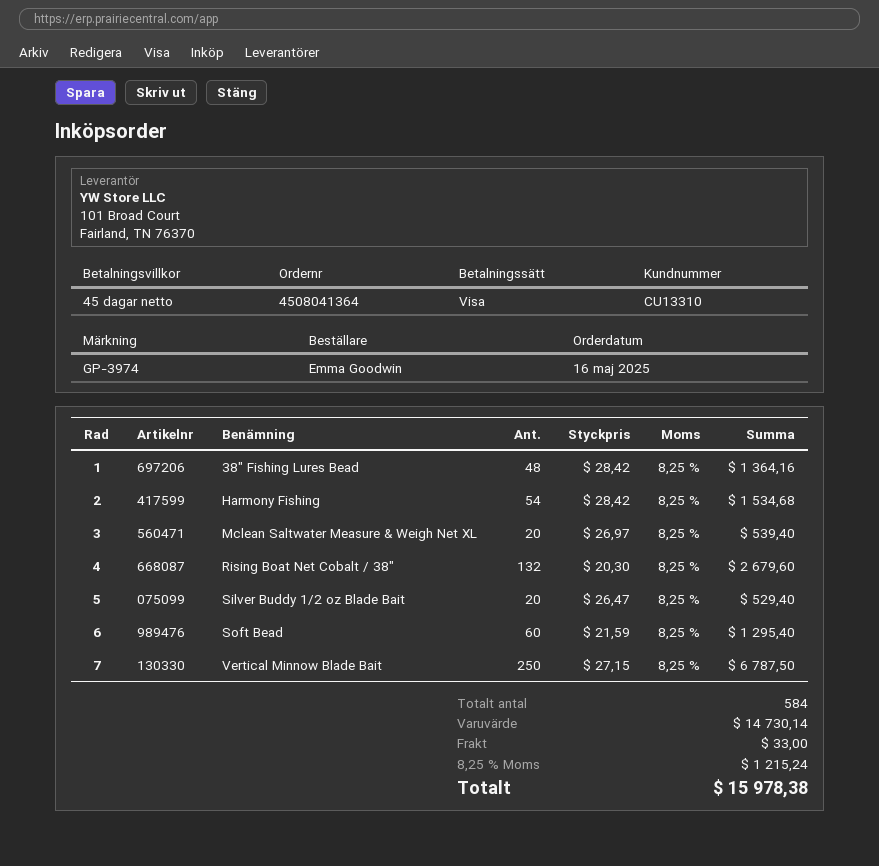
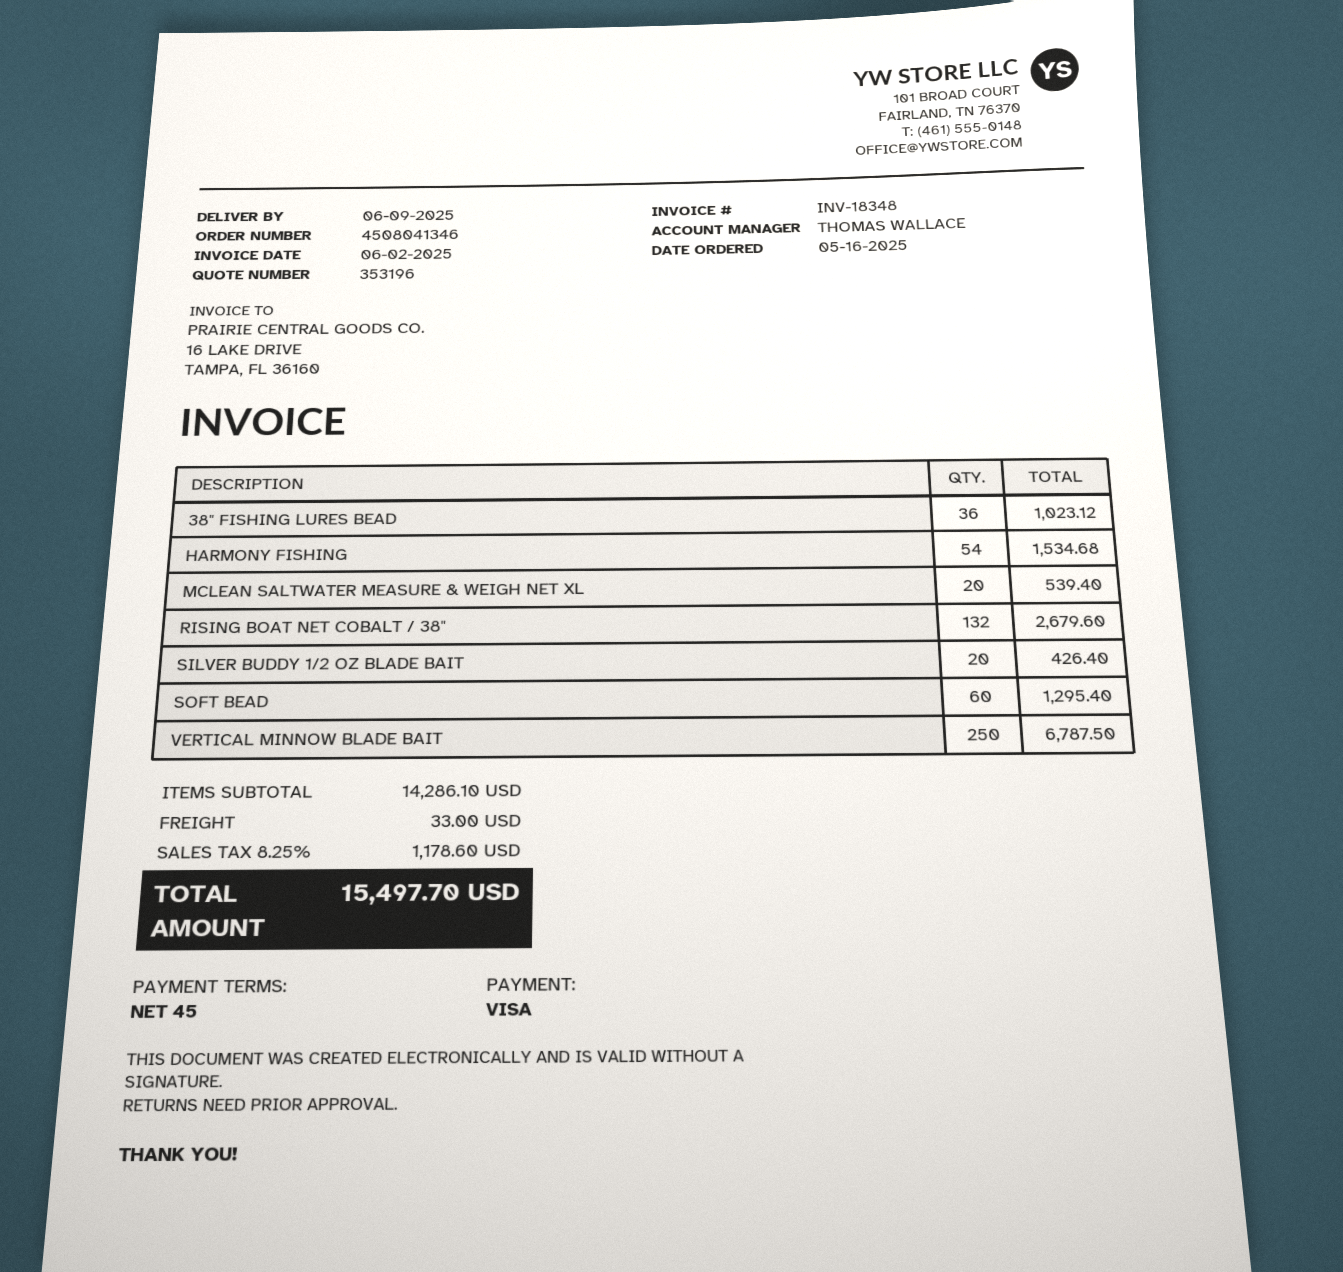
order number: 4508041364 -> 4508041346
38" Fishing Lures Bead: 48 for 1364.16 -> 36 for 1023.12
Silver Buddy 1/2 oz Blade Bait: 20 for 529.40 -> 20 for 426.40
subtotal: 14730.14 -> 14286.10
tax: 8.25% = 1215.24 -> 8.25% = 1178.60
total: 15978.38 -> 15497.70

